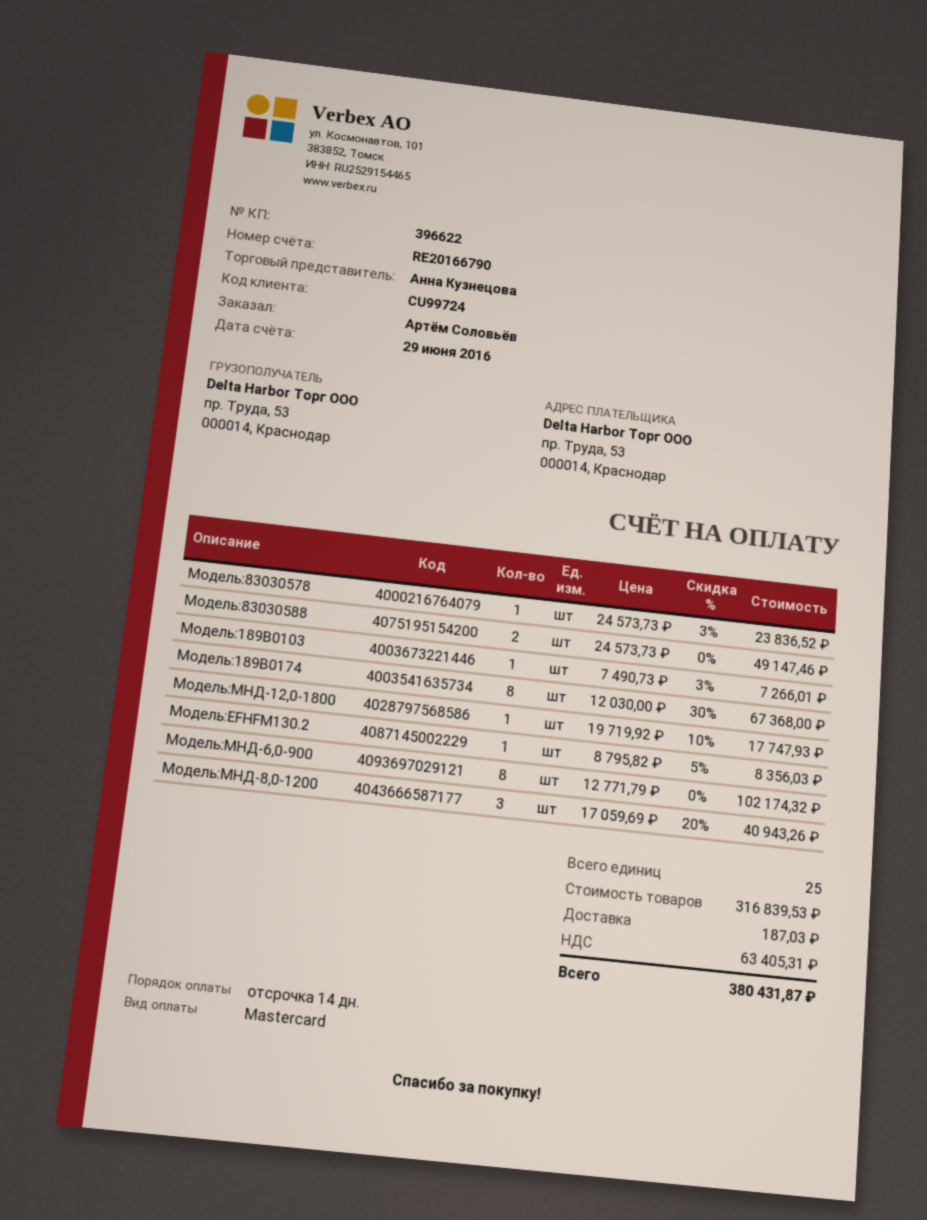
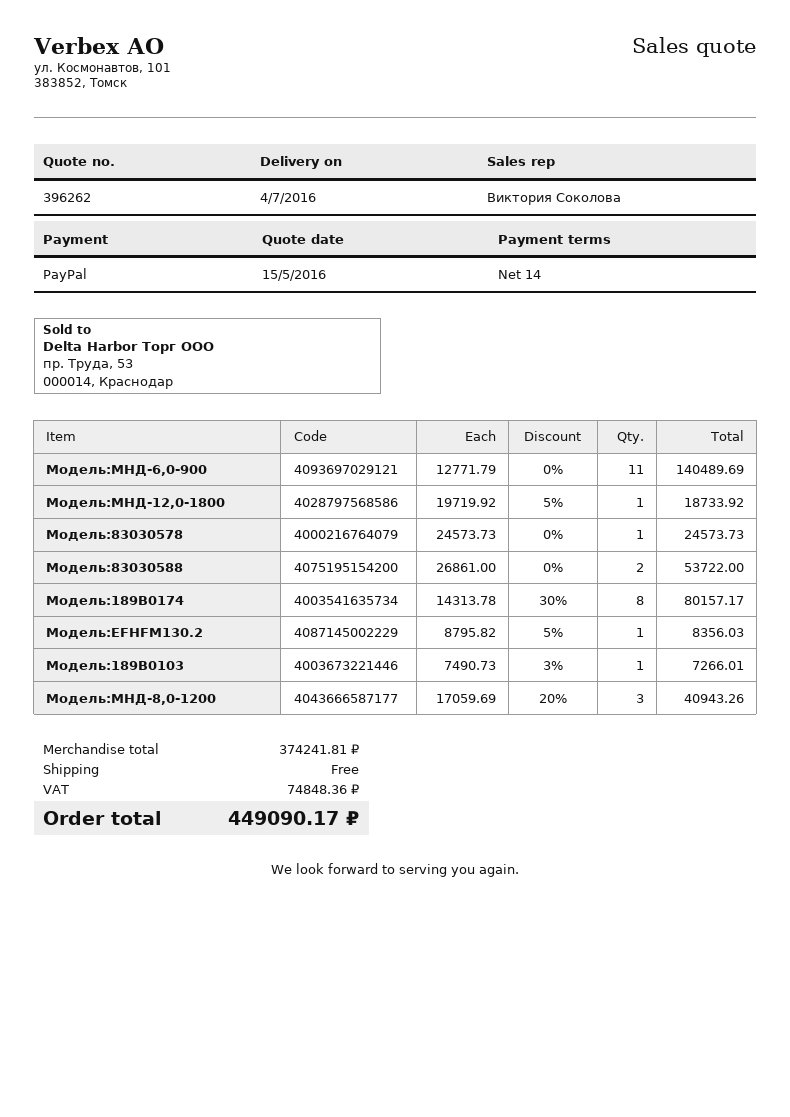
quote number: 396622 -> 396262
sales rep: Анна Кузнецова -> Виктория Соколова
payment method: Mastercard -> PayPal
Модель:83030578: 1 x 24573.73 - 3% = 23836.52 -> 1 x 24573.73 = 24573.73
Модель:83030588: 2 x 24573.73 = 49147.46 -> 2 x 26861.00 = 53722.00
Модель:189B0174: 8 x 12030.00 - 30% = 67368.00 -> 8 x 14313.78 - 30% = 80157.17
Модель:МНД-12,0-1800: 1 x 19719.92 - 10% = 17747.93 -> 1 x 19719.92 - 5% = 18733.92
Модель:МНД-6,0-900: 8 x 12771.79 = 102174.32 -> 11 x 12771.79 = 140489.69
subtotal: 316839.53 -> 374241.81
shipping: 187.03 -> 0.00
tax: 63405.31 -> 74848.36
total: 380431.87 -> 449090.17

